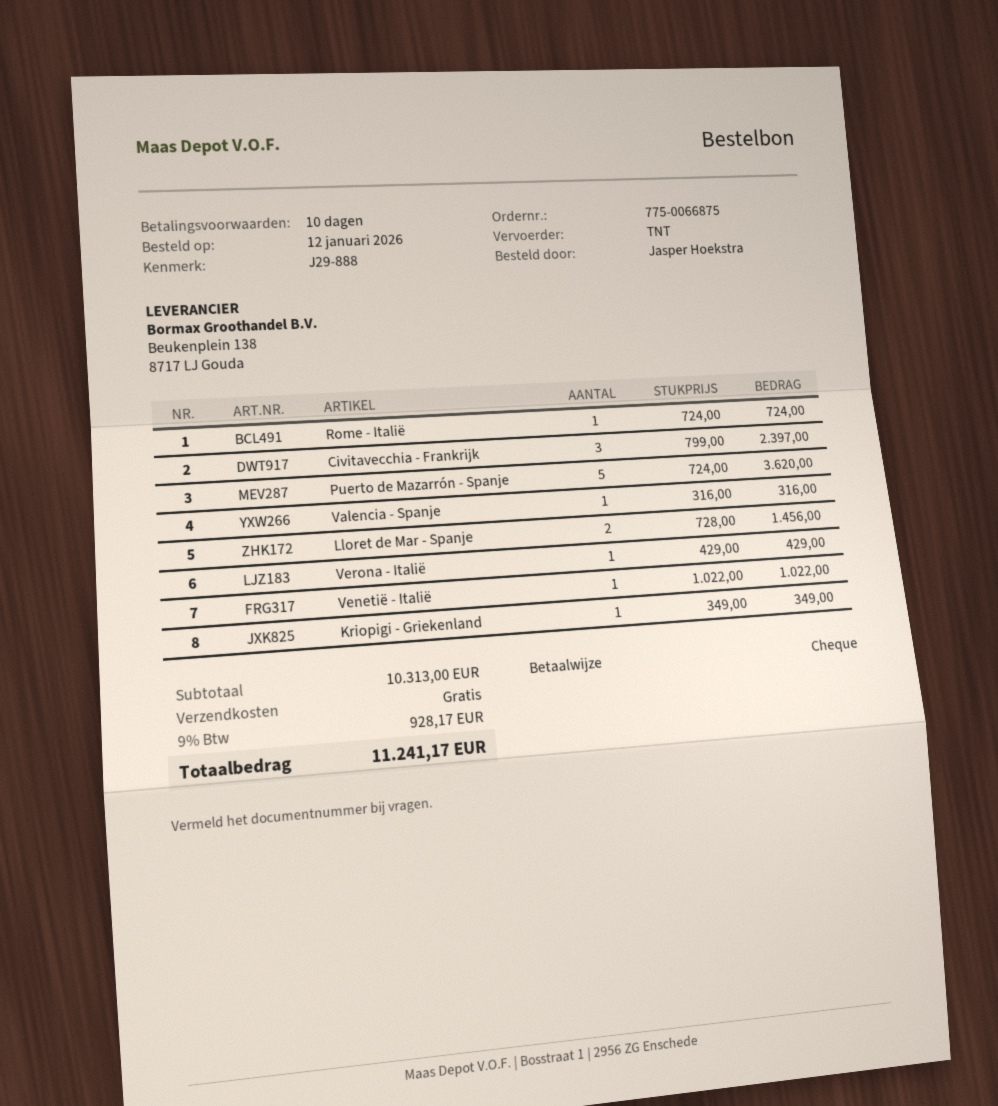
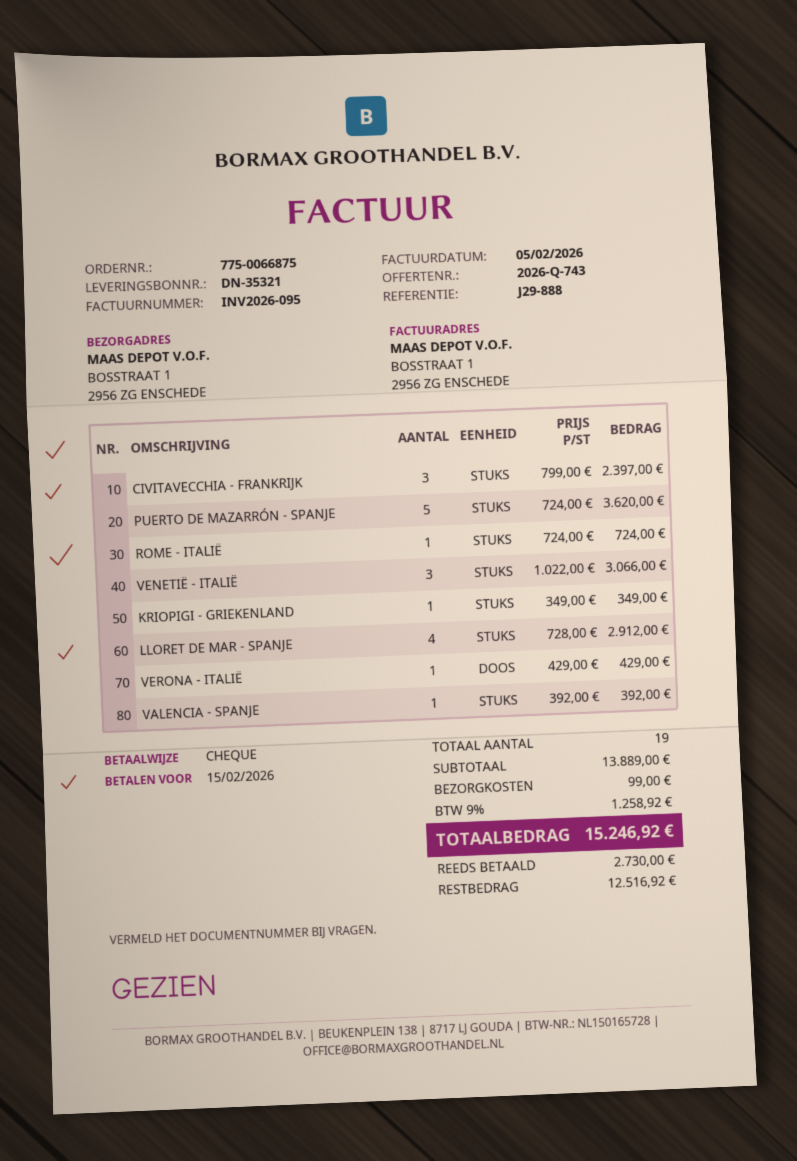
Valencia - Spanje: 1 x 316.00 = 316.00 -> 1 x 392.00 = 392.00
Lloret de Mar - Spanje: 2 x 728.00 = 1456.00 -> 4 x 728.00 = 2912.00
Venetië - Italië: 1 x 1022.00 = 1022.00 -> 3 x 1022.00 = 3066.00
subtotal: 10313.00 -> 13889.00
shipping: 0.00 -> 99.00
tax: 9% = 928.17 -> 9% = 1258.92
total: 11241.17 -> 15246.92

